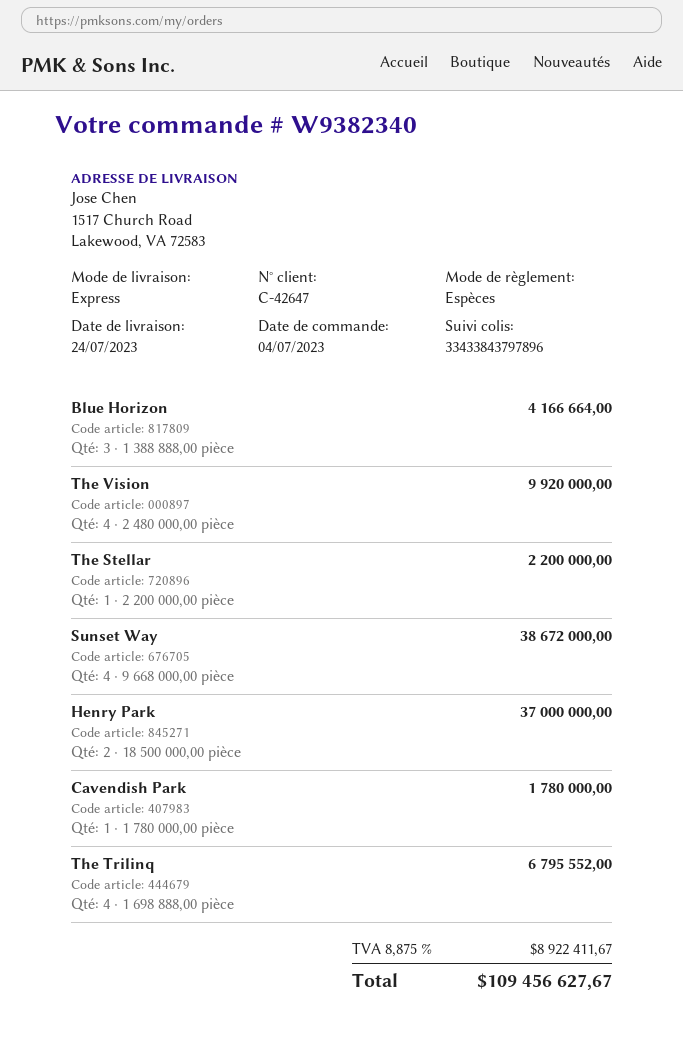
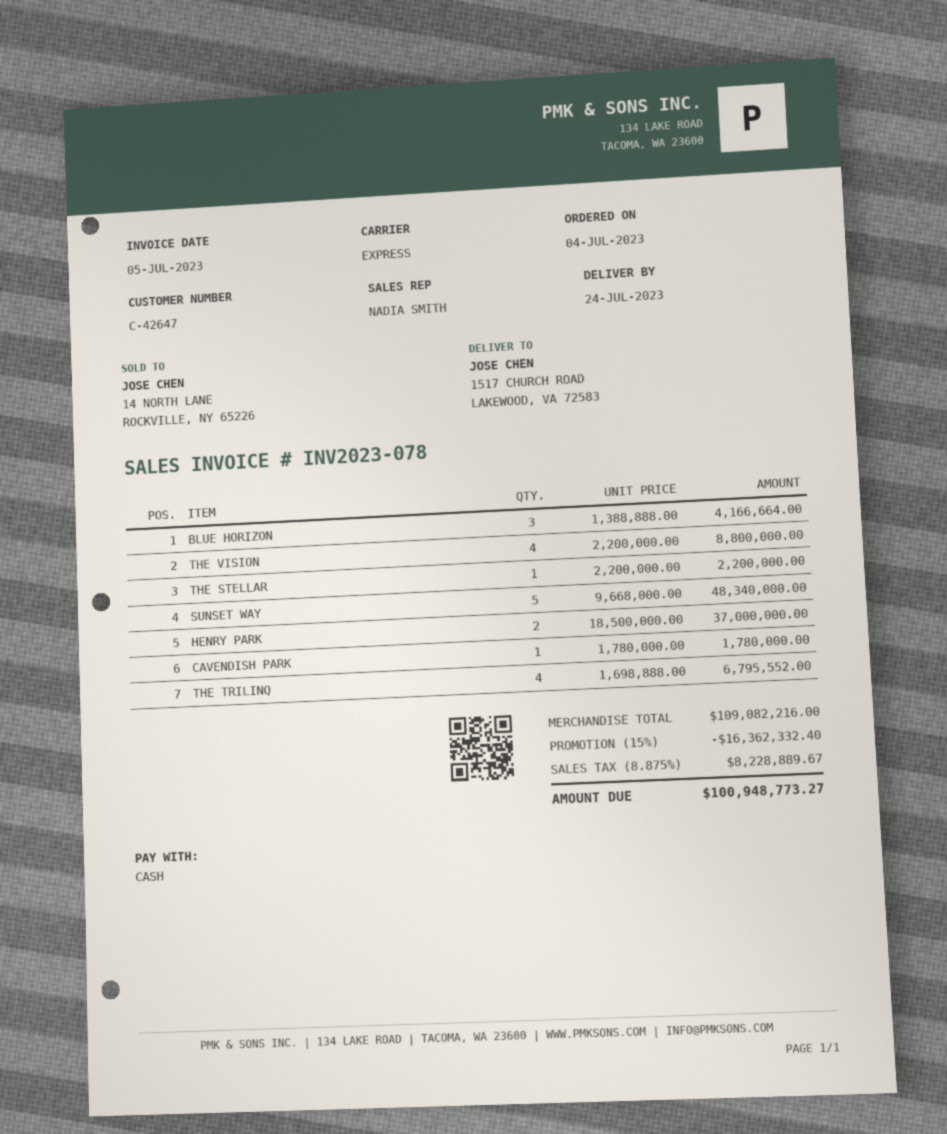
The Vision: 4 x 2480000.00 = 9920000.00 -> 4 x 2200000.00 = 8800000.00
Sunset Way: 4 x 9668000.00 = 38672000.00 -> 5 x 9668000.00 = 48340000.00
discount: none -> 15% = 16362332.40
tax: 8.875% = 8922411.67 -> 8.875% = 8228889.67
total: 109456627.67 -> 100948773.27

